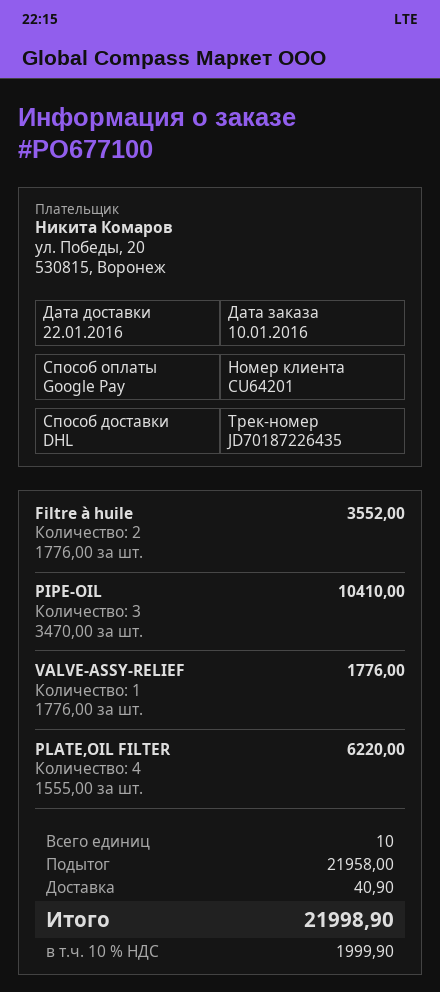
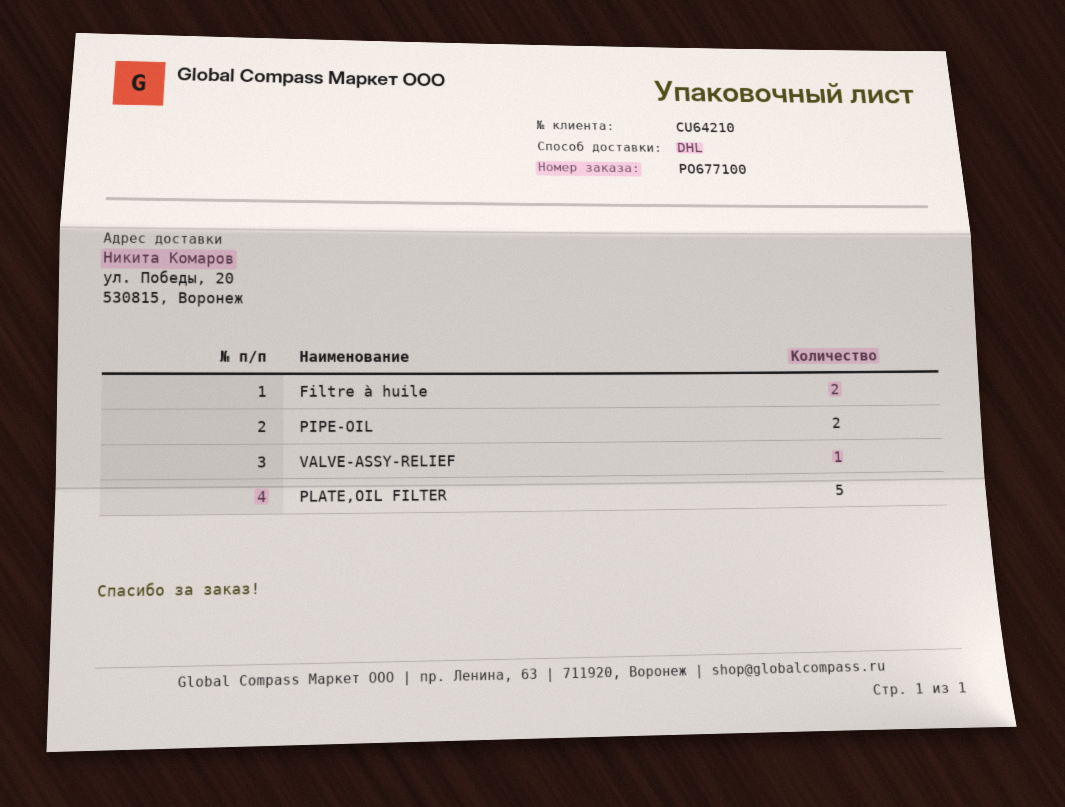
customer number: CU64201 -> CU64210
PIPE-OIL: 3 -> 2
PLATE,OIL FILTER: 4 -> 5

